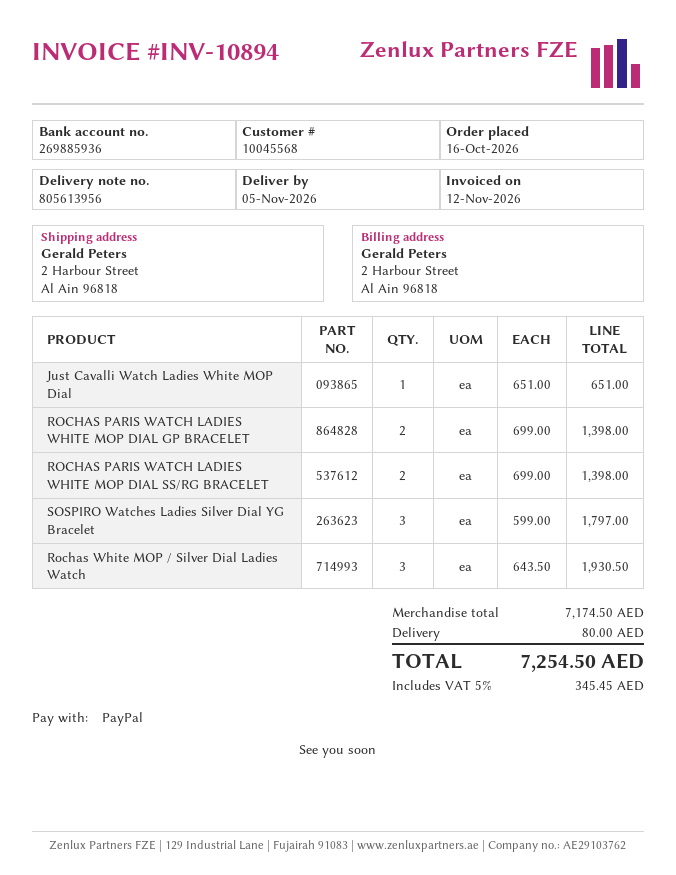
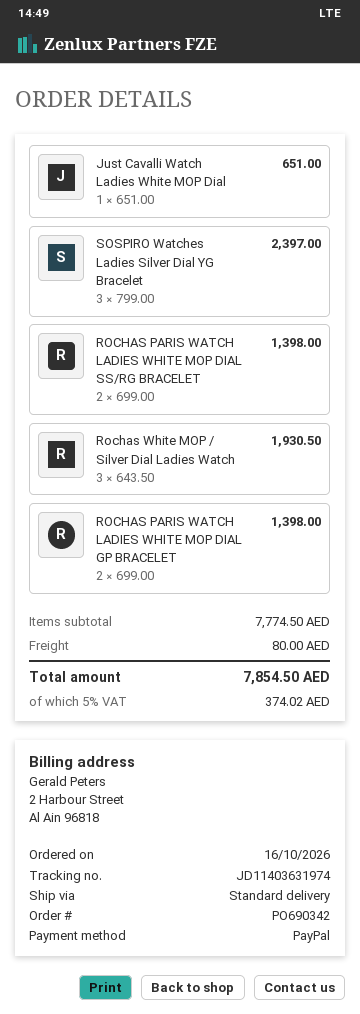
SOSPIRO Watches Ladies Silver Dial YG Bracelet: 3 x 599.00 = 1797.00 -> 3 x 799.00 = 2397.00
subtotal: 7174.50 -> 7774.50
tax: 5% = 345.45 -> 5% = 374.02
total: 7254.50 -> 7854.50

